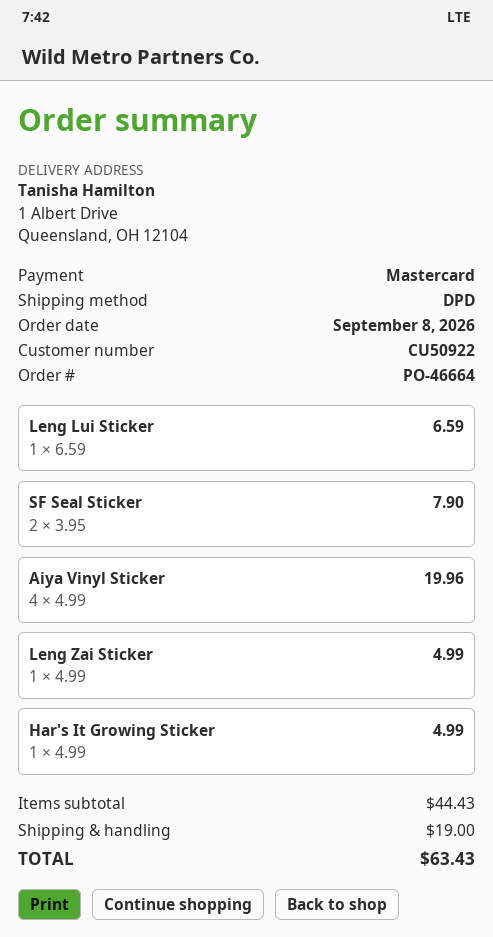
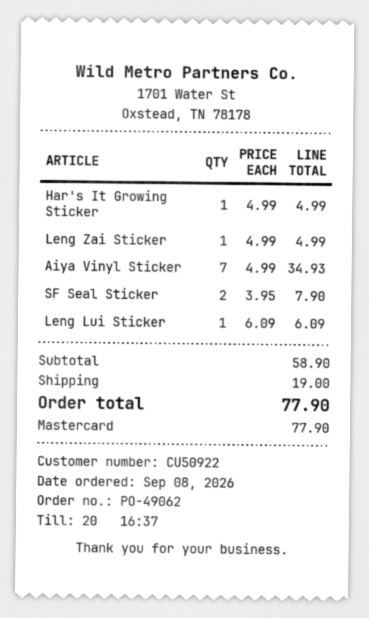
order number: PO-46664 -> PO-49062
Leng Lui Sticker: 1 x 6.59 = 6.59 -> 1 x 6.09 = 6.09
Aiya Vinyl Sticker: 4 x 4.99 = 19.96 -> 7 x 4.99 = 34.93
subtotal: 44.43 -> 58.90
total: 63.43 -> 77.90

